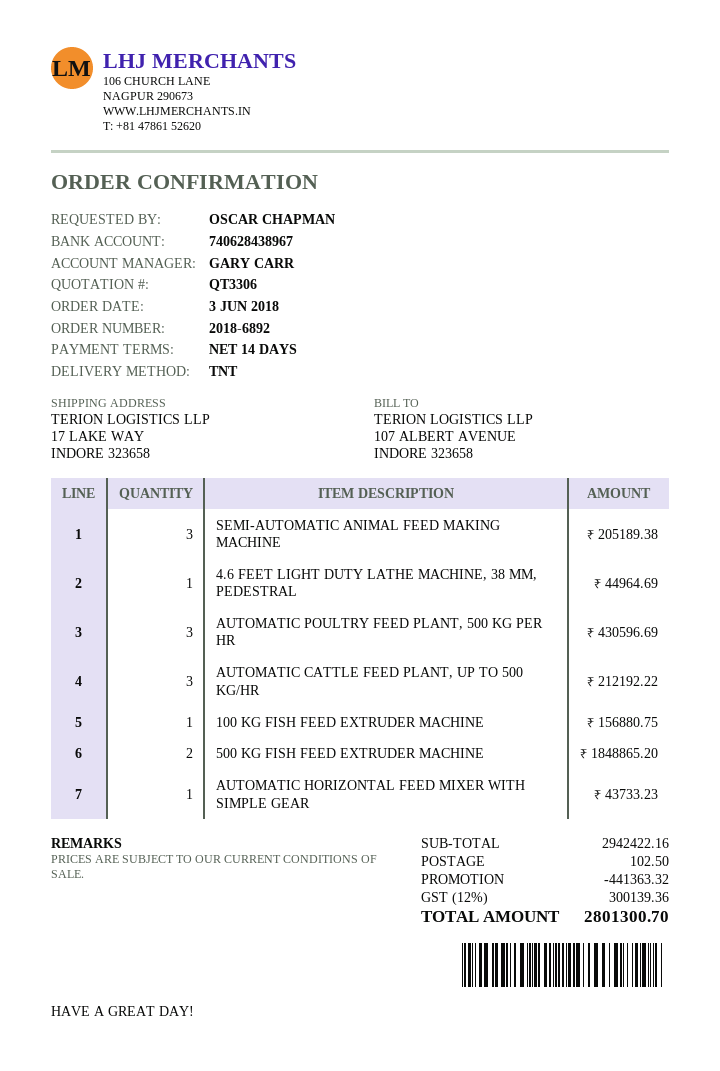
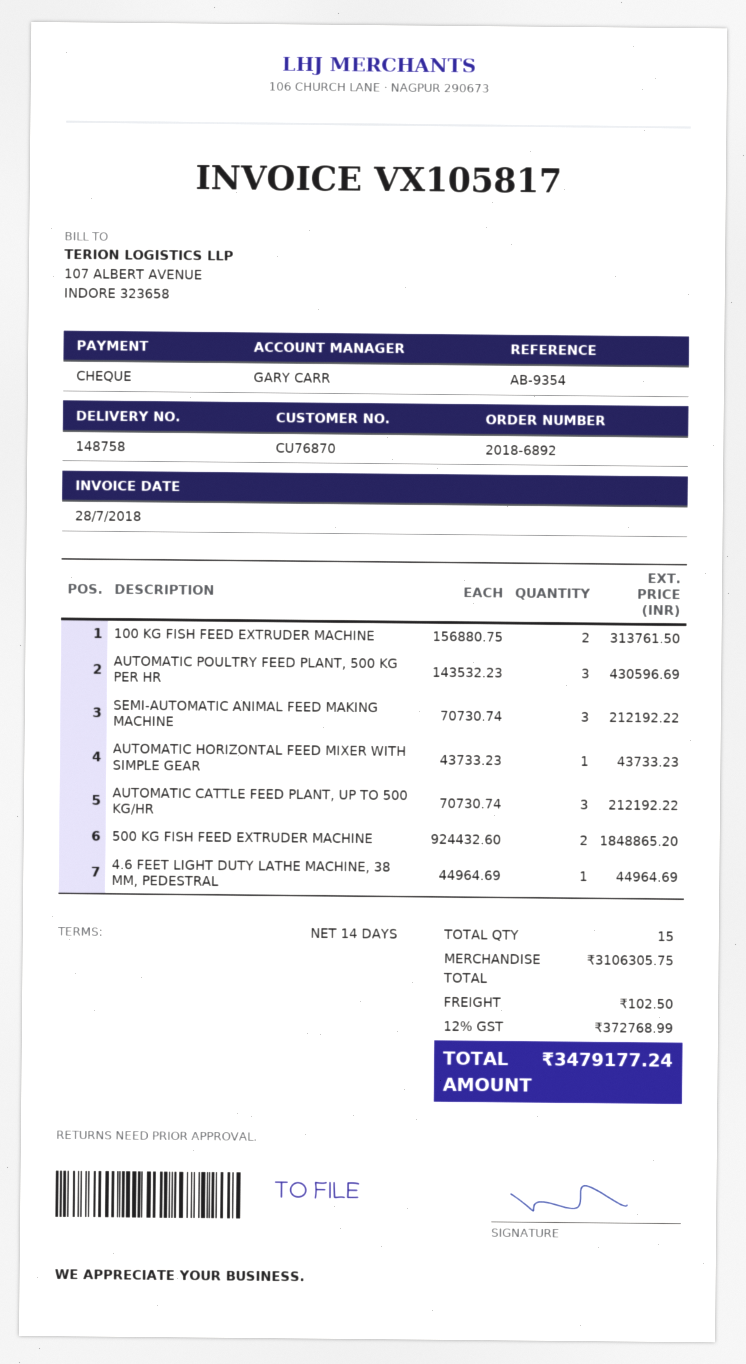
SEMI-AUTOMATIC ANIMAL FEED MAKING MACHINE: 3 for 205189.38 -> 3 for 212192.22
100 KG FISH FEED EXTRUDER MACHINE: 1 for 156880.75 -> 2 for 313761.50
subtotal: 2942422.16 -> 3106305.75
discount: 441363.32 -> none
tax: 12% = 300139.36 -> 12% = 372768.99
total: 2801300.70 -> 3479177.24

